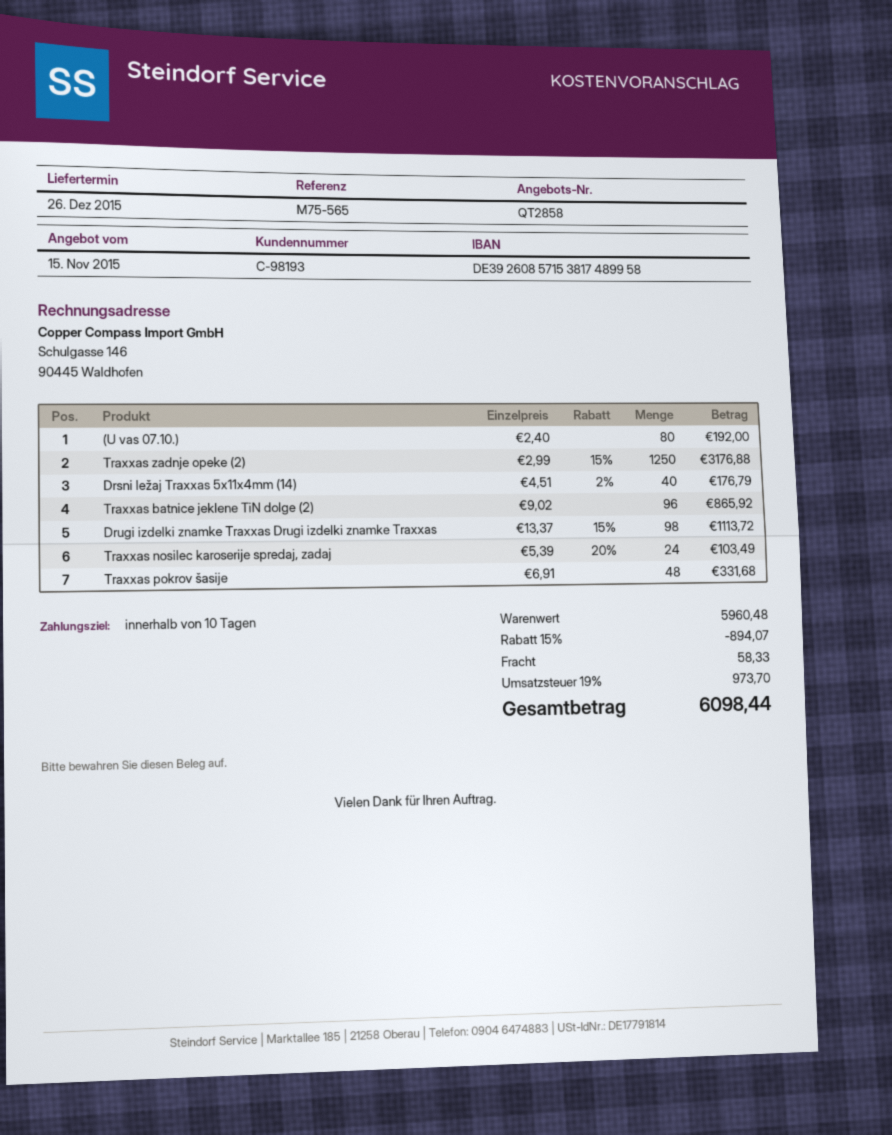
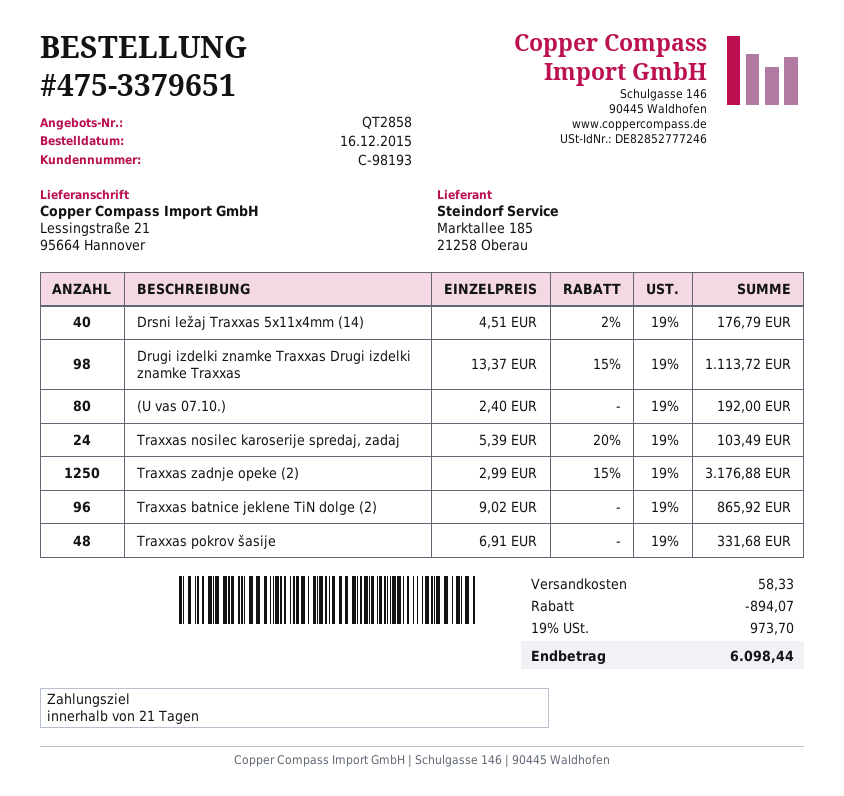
payment terms: 10 days -> 21 days

